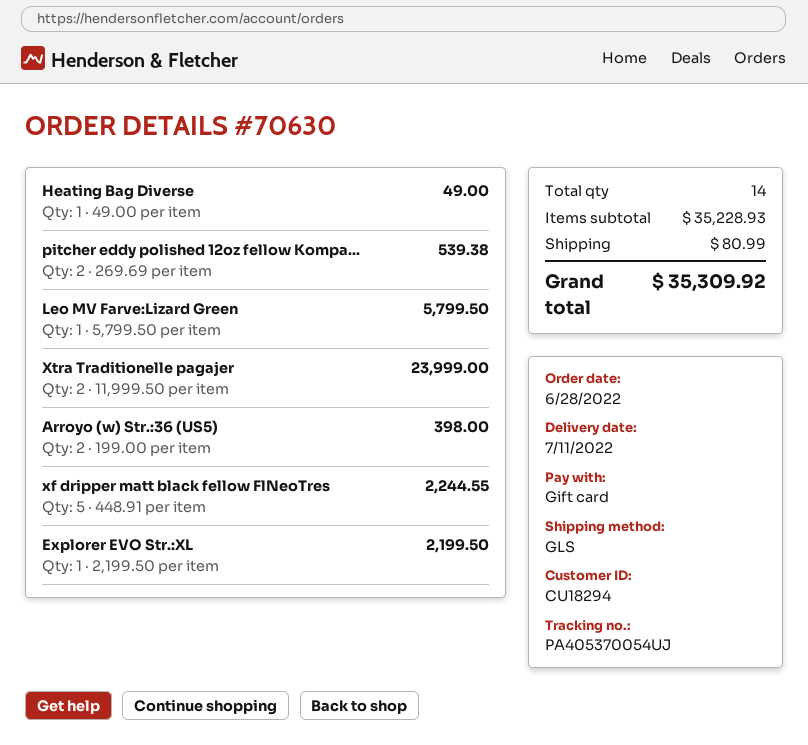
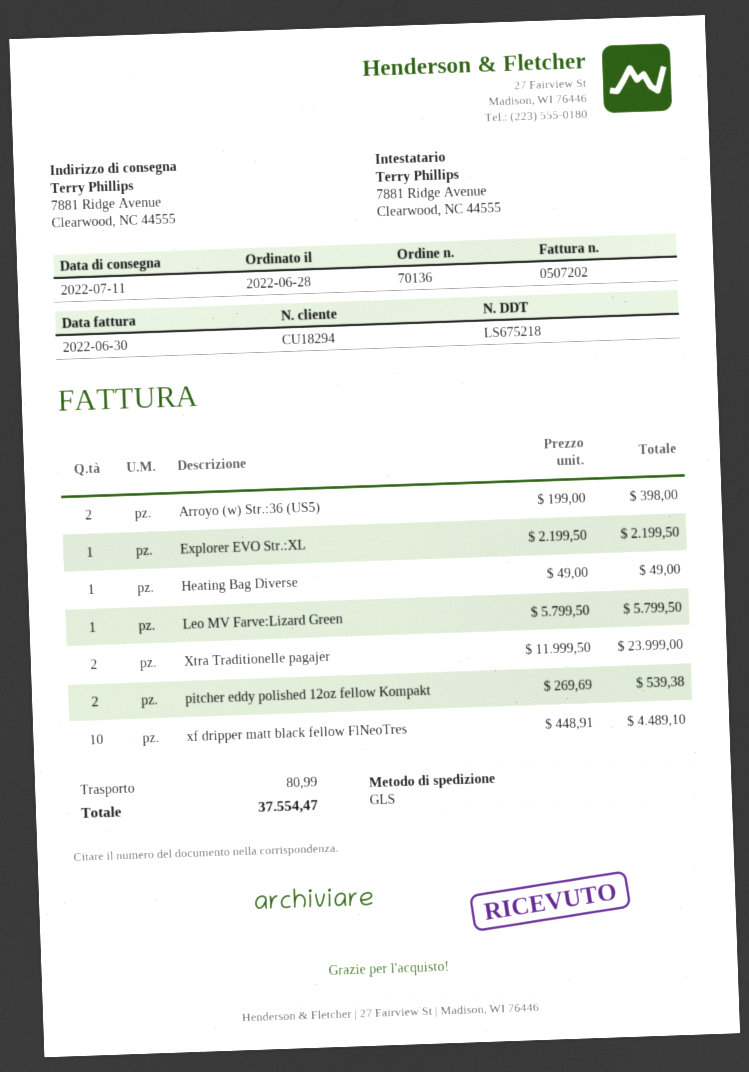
order number: 70630 -> 70136
xf dripper matt black fellow FlNeoTres: 5 x 448.91 = 2244.55 -> 10 x 448.91 = 4489.10
total: 35309.92 -> 37554.47

